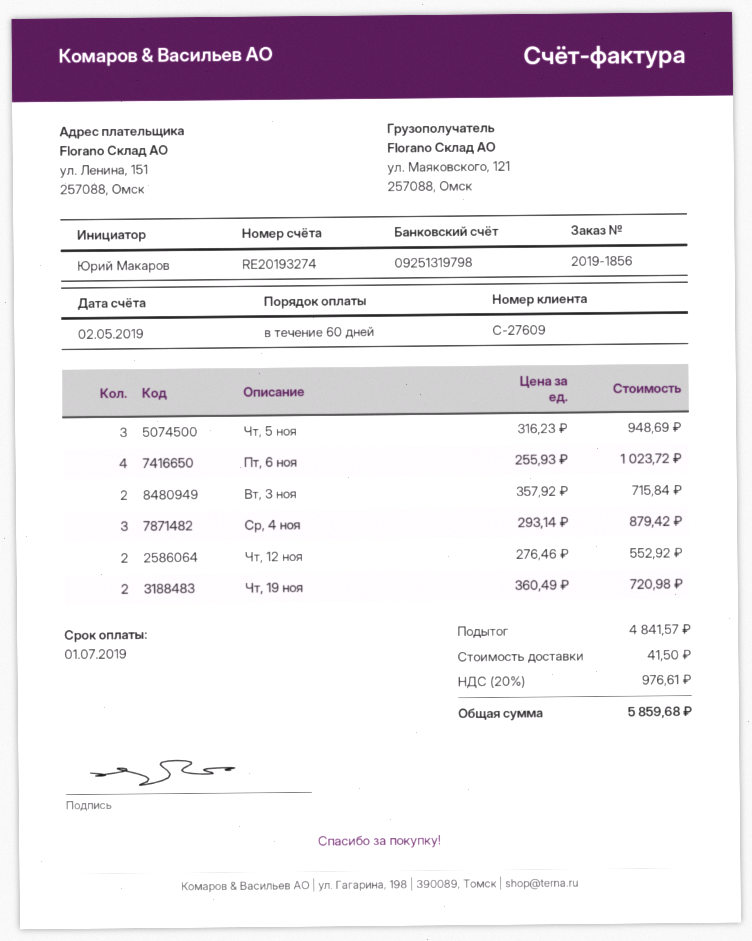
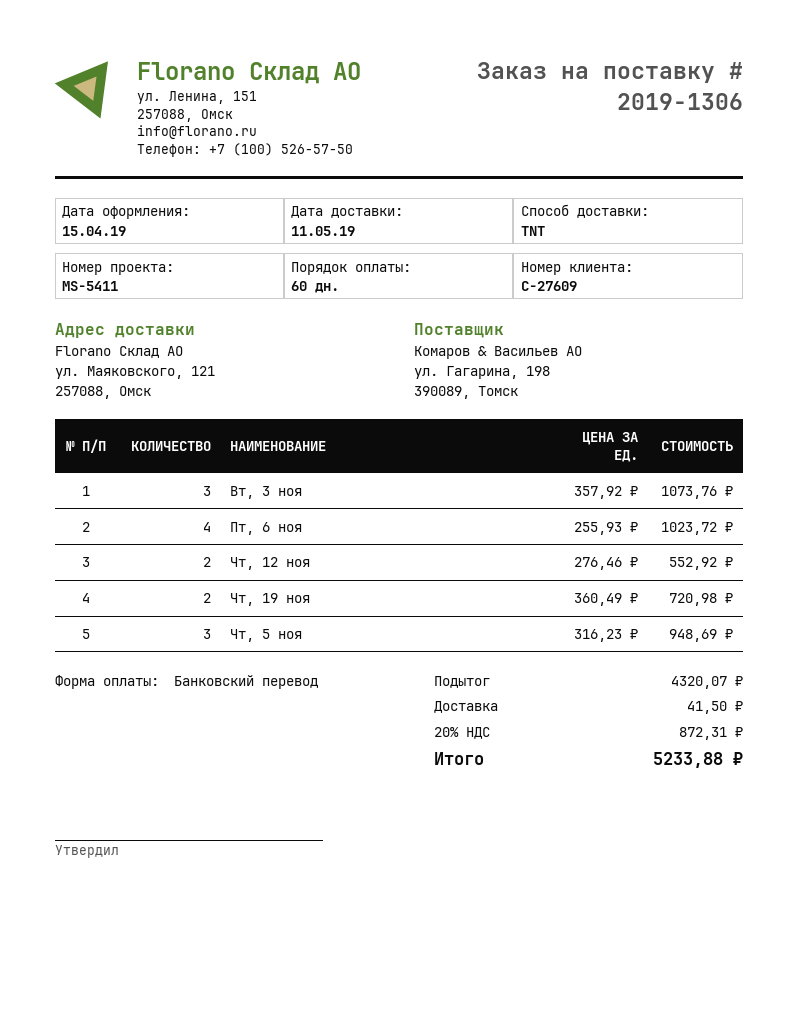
order number: 2019-1856 -> 2019-1306
Вт, 3 ноя: 2 x 357.92 = 715.84 -> 3 x 357.92 = 1073.76
Ср, 4 ноя: 3 x 293.14 = 879.42 -> none
subtotal: 4841.57 -> 4320.07
tax: 20% = 976.61 -> 20% = 872.31
total: 5859.68 -> 5233.88

